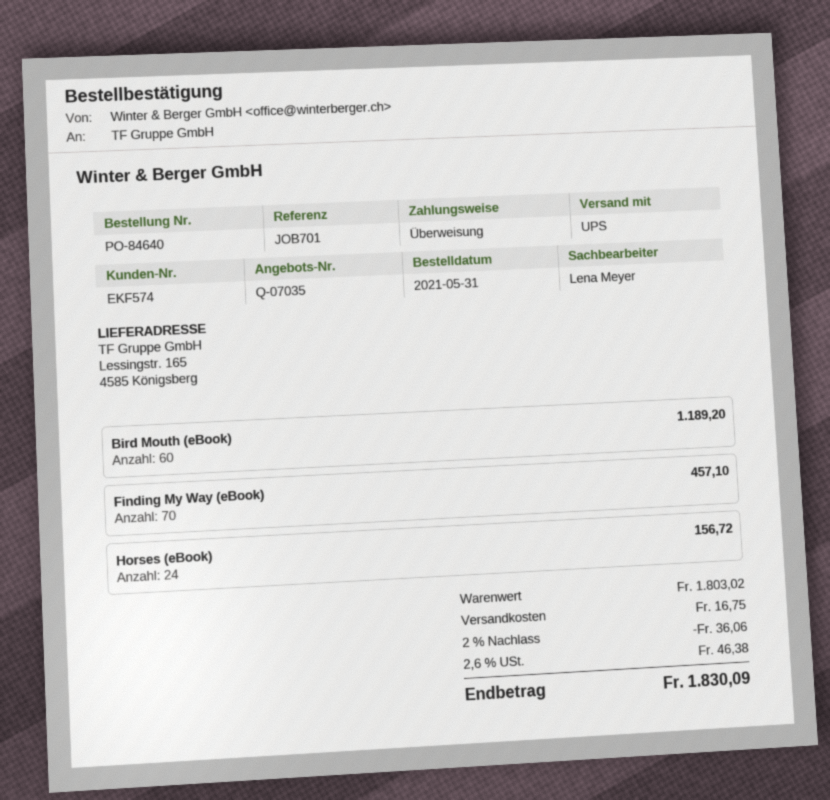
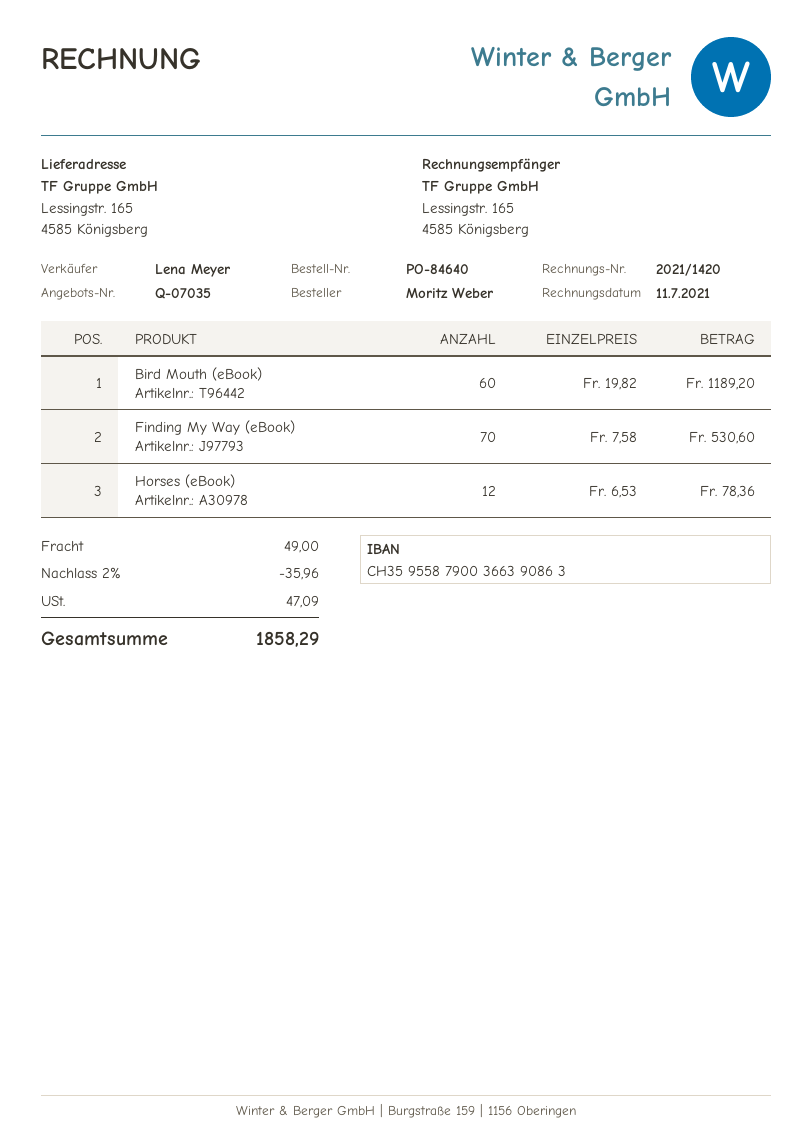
Finding My Way (eBook): 70 for 457.10 -> 70 for 530.60
Horses (eBook): 24 for 156.72 -> 12 for 78.36
discount: 2% = 36.06 -> 2% = 35.96
shipping: 16.75 -> 49.00
tax: 46.38 -> 47.09
total: 1830.09 -> 1858.29

